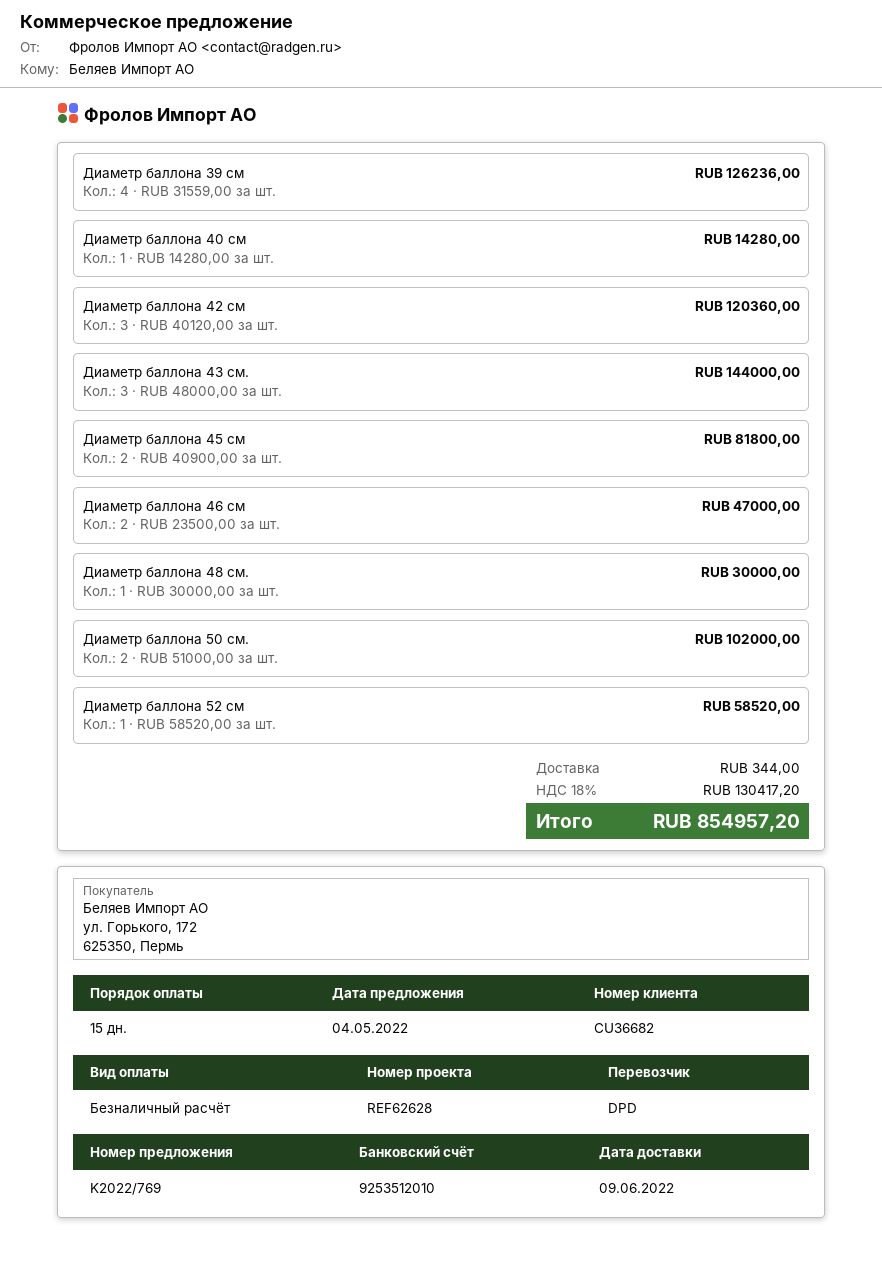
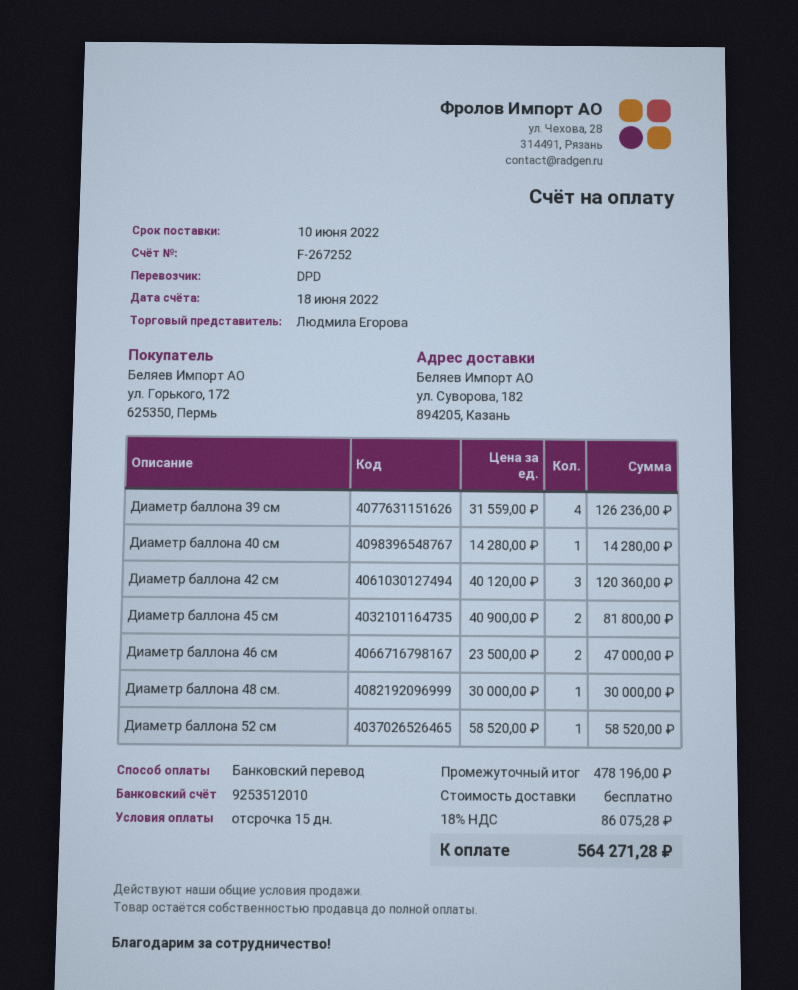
delivery date: 2022-06-09 -> 2022-06-10
Диаметр баллона 43 см.: 3 x 48000.00 = 144000.00 -> none
Диаметр баллона 50 см.: 2 x 51000.00 = 102000.00 -> none
shipping: 344.00 -> 0.00
tax: 18% = 130417.20 -> 18% = 86075.28
total: 854957.20 -> 564271.28

